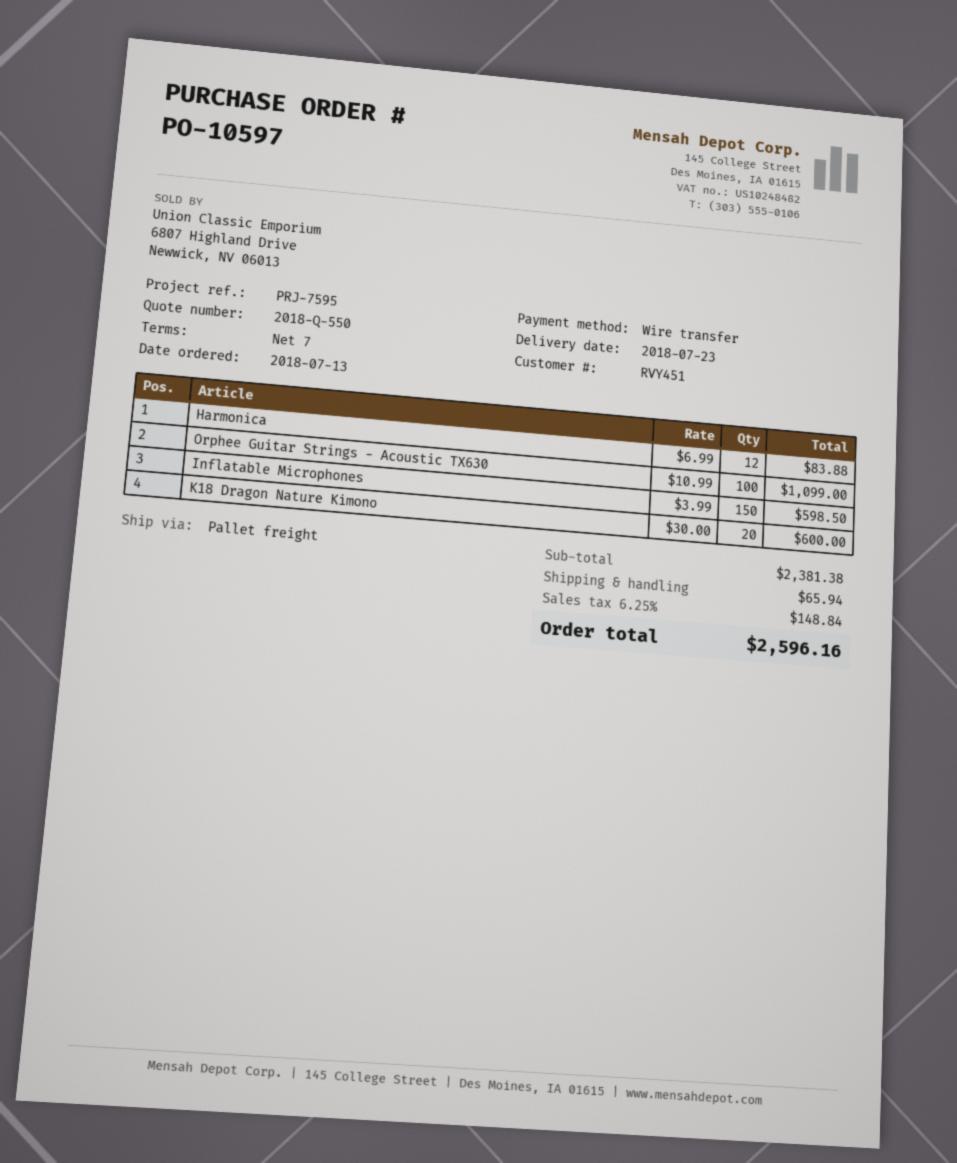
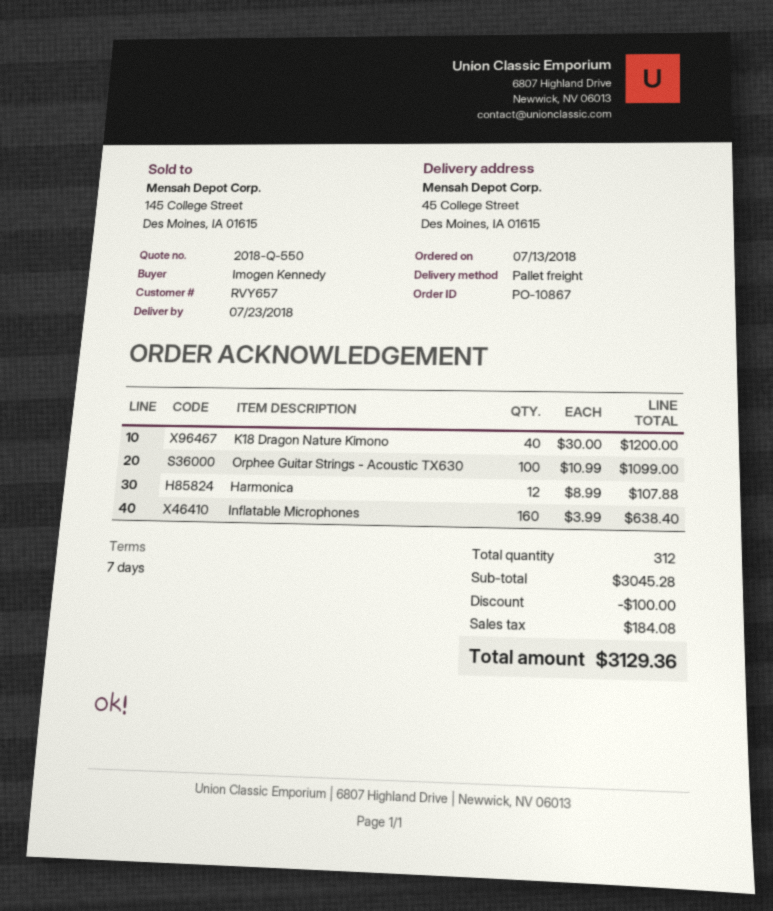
order number: PO-10597 -> PO-10867
customer number: RVY451 -> RVY657
Harmonica: 12 x 6.99 = 83.88 -> 12 x 8.99 = 107.88
Inflatable Microphones: 150 x 3.99 = 598.50 -> 160 x 3.99 = 638.40
K18 Dragon Nature Kimono: 20 x 30.00 = 600.00 -> 40 x 30.00 = 1200.00
subtotal: 2381.38 -> 3045.28
discount: none -> 100.00
shipping: 65.94 -> none
tax: 148.84 -> 184.08
total: 2596.16 -> 3129.36

